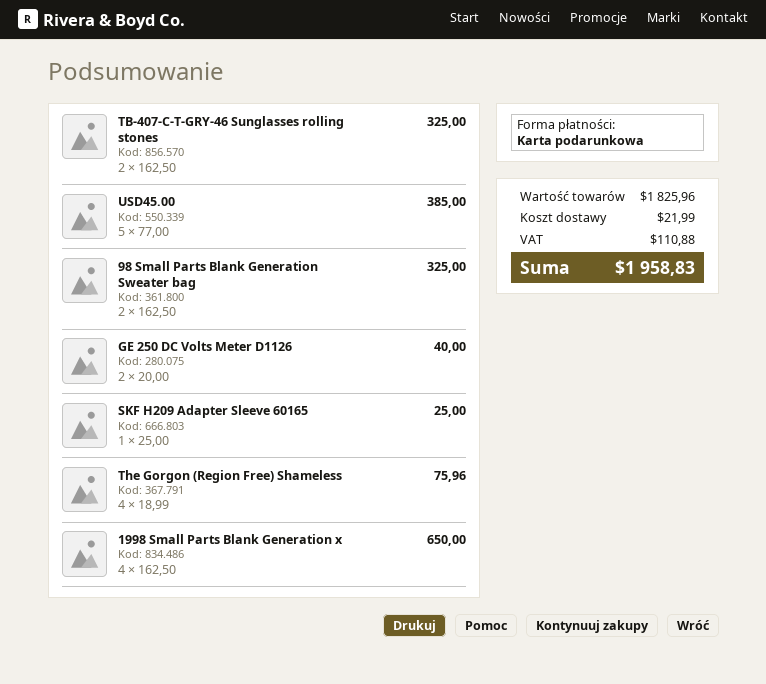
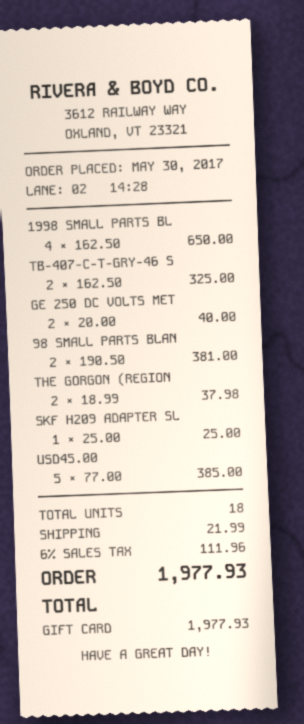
98 Small Parts Blank Generation Sweater bag: 2 x 162.50 = 325.00 -> 2 x 190.50 = 381.00
The Gorgon (Region Free) Shameless: 4 x 18.99 = 75.96 -> 2 x 18.99 = 37.98
tax: 110.88 -> 111.96
total: 1958.83 -> 1977.93

